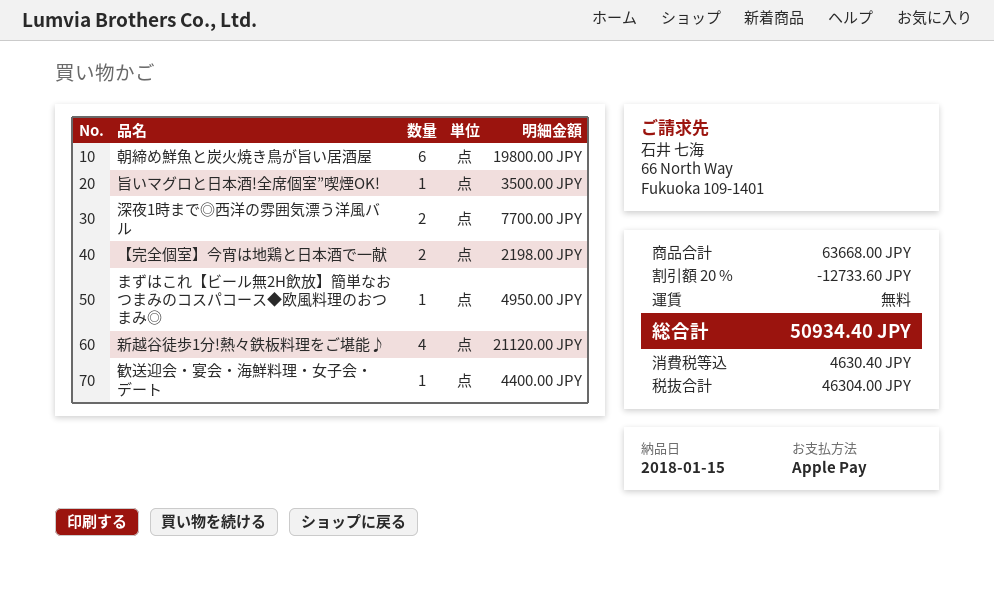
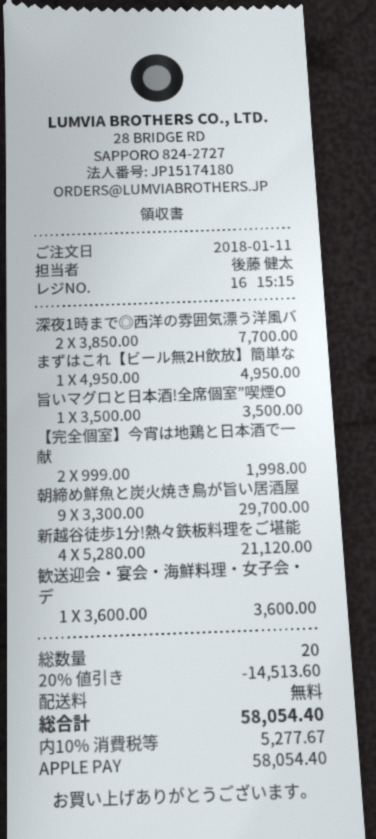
朝締め鮮魚と炭火焼き鳥が旨い居酒屋: 6 for 19800.00 -> 9 for 29700.00
【完全個室】今宵は地鶏と日本酒で一献: 2 for 2198.00 -> 2 for 1998.00
歓送迎会・宴会・海鮮料理・女子会・デート: 1 for 4400.00 -> 1 for 3600.00
discount: 20% = 12733.60 -> 20% = 14513.60
tax: 4630.40 -> 5277.67
total: 50934.40 -> 58054.40

